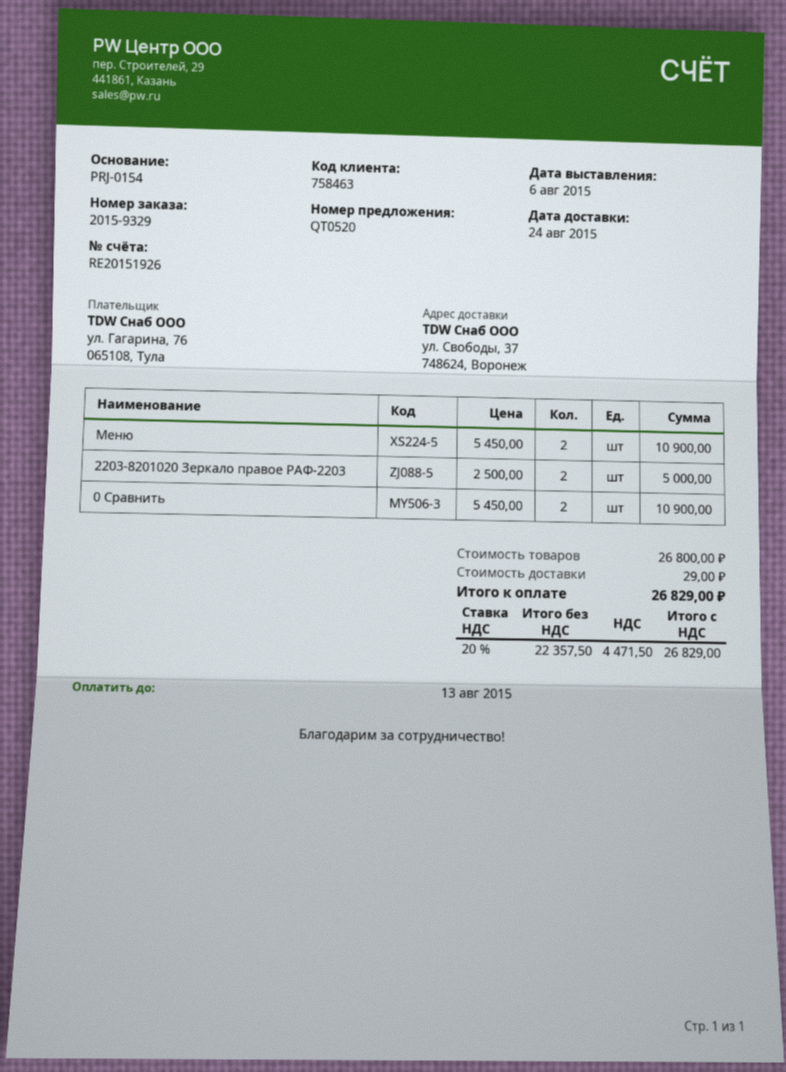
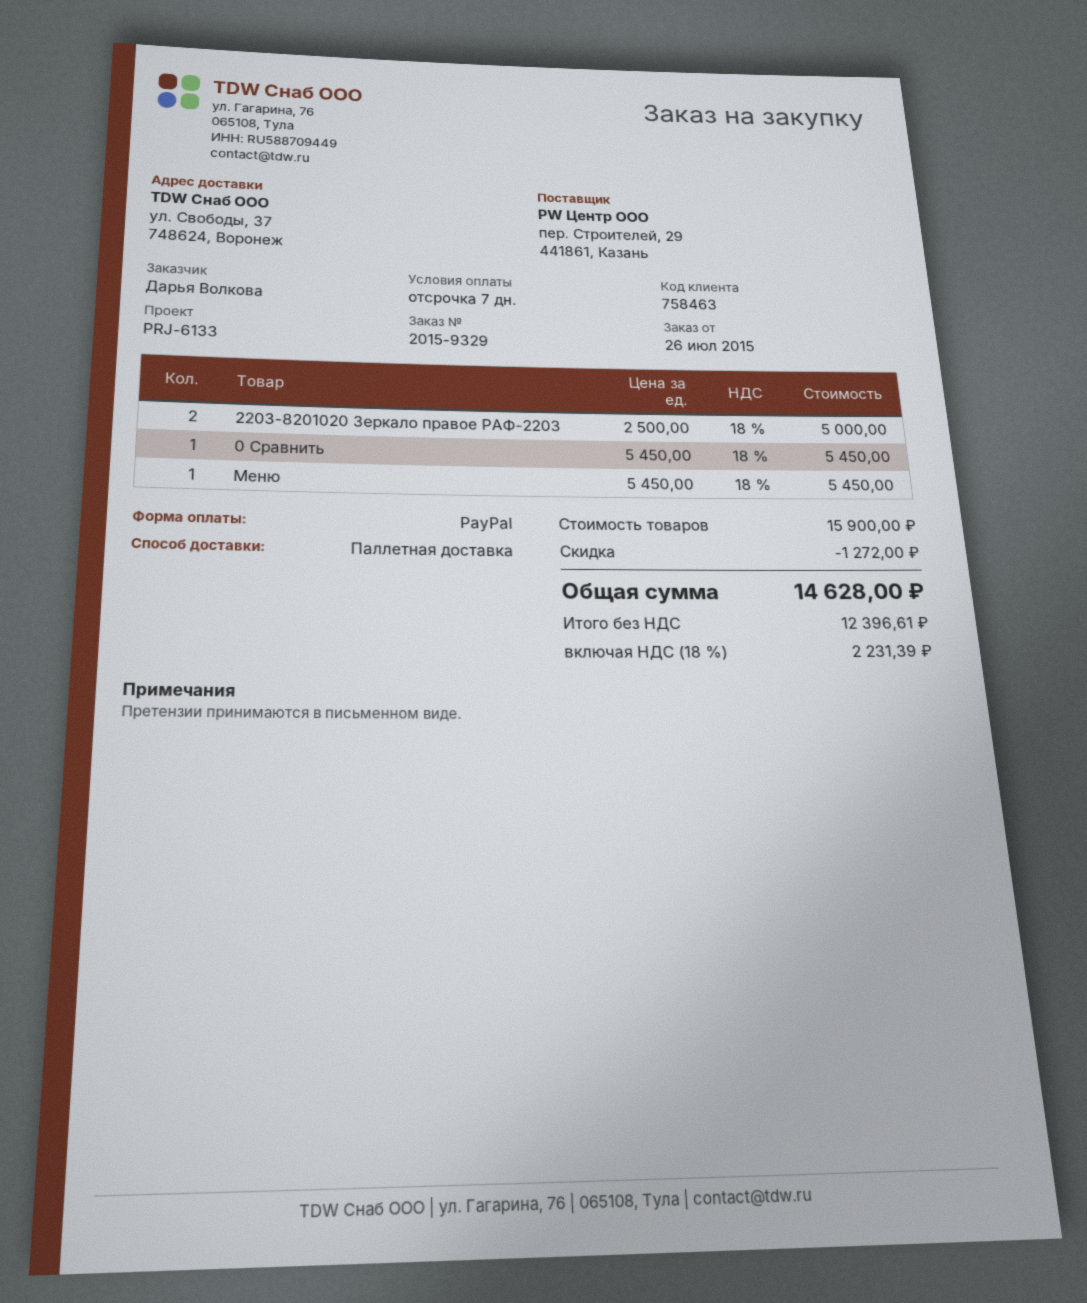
reference: PRJ-0154 -> PRJ-6133
Меню: 2 x 5450.00 = 10900.00 -> 1 x 5450.00 = 5450.00
0 Сравнить: 2 x 5450.00 = 10900.00 -> 1 x 5450.00 = 5450.00
subtotal: 26800.00 -> 15900.00
discount: none -> 1272.00
shipping: 29.00 -> none
net: 22357.50 -> 12396.61
tax: 20% = 4471.50 -> 18% = 2231.39
total: 26829.00 -> 14628.00

